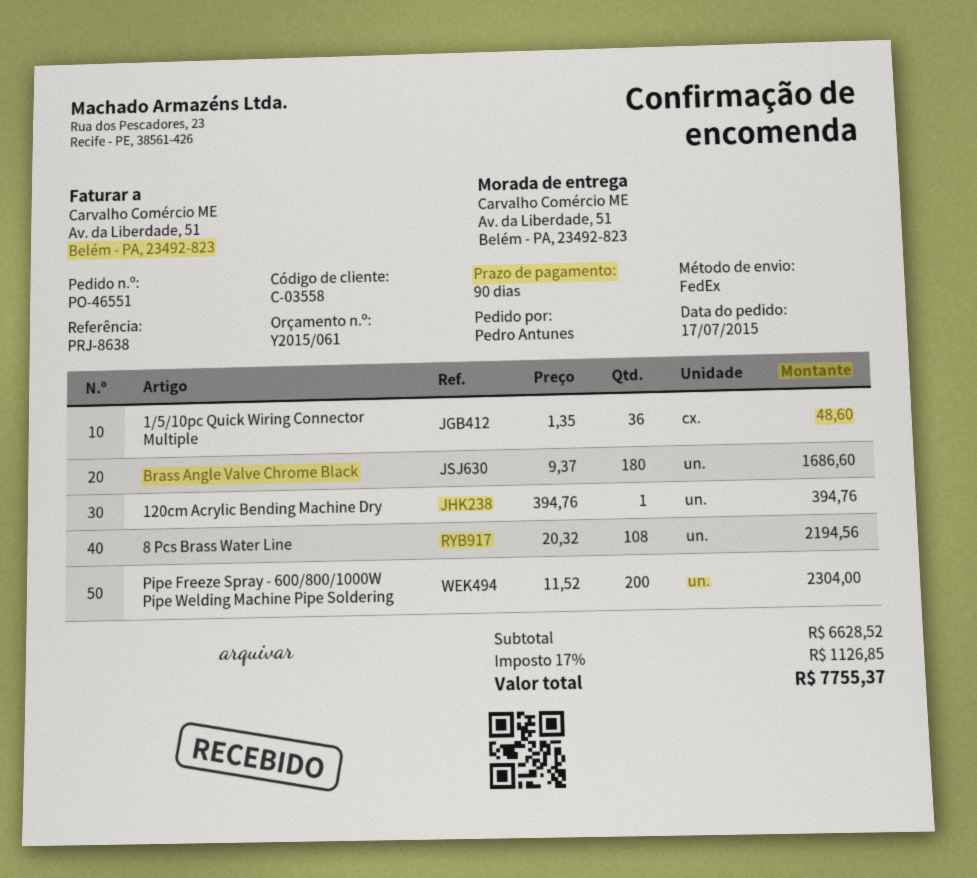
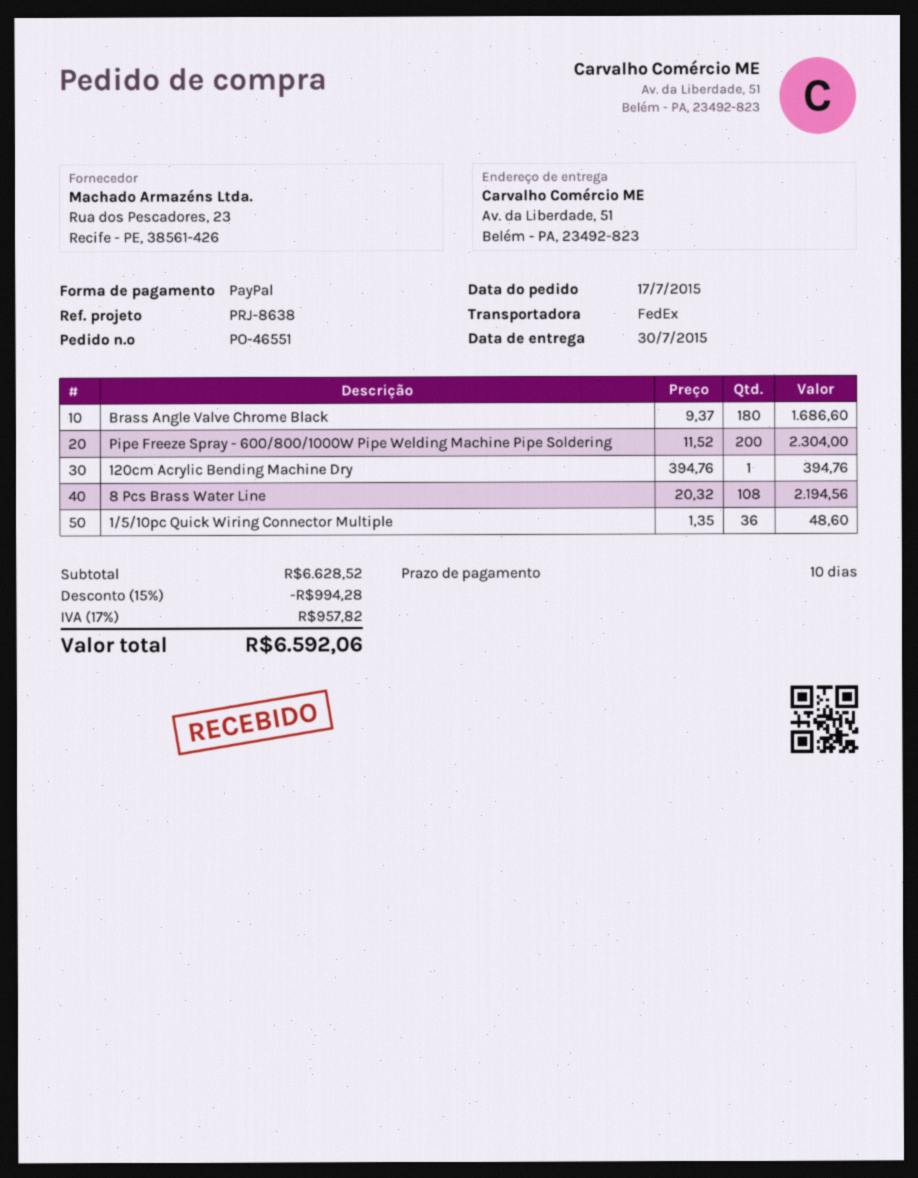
payment terms: 90 days -> 10 days
discount: none -> 15% = 994.28
tax: 17% = 1126.85 -> 17% = 957.82
total: 7755.37 -> 6592.06

